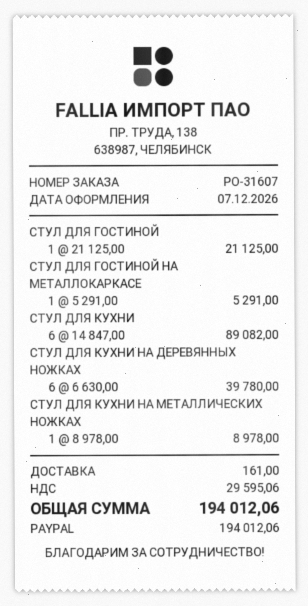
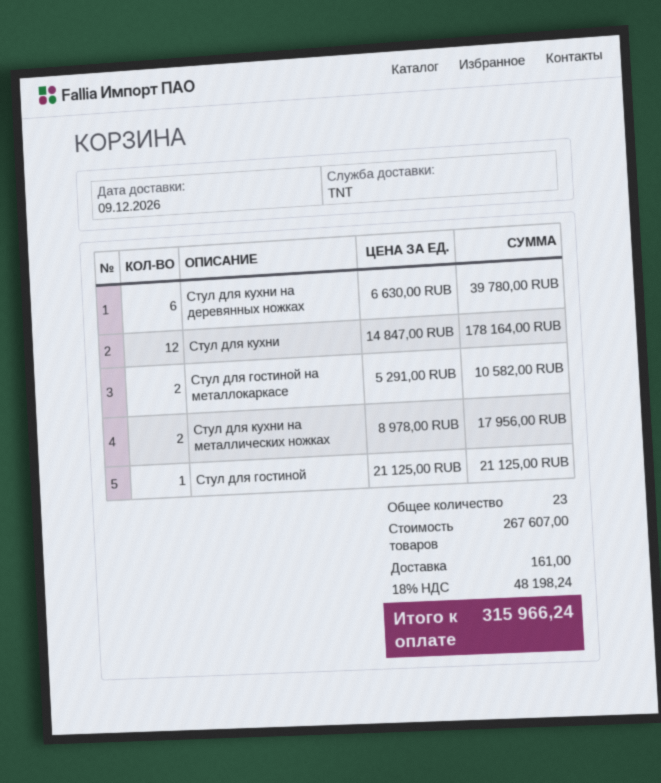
СТУЛ ДЛЯ ГОСТИНОЙ НА МЕТАЛЛОКАРКАСЕ: 1 x 5291.00 = 5291.00 -> 2 x 5291.00 = 10582.00
СТУЛ ДЛЯ КУХНИ: 6 x 14847.00 = 89082.00 -> 12 x 14847.00 = 178164.00
СТУЛ ДЛЯ КУХНИ НА МЕТАЛЛИЧЕСКИХ НОЖКАХ: 1 x 8978.00 = 8978.00 -> 2 x 8978.00 = 17956.00
tax: 29595.06 -> 48198.24
total: 194012.06 -> 315966.24

